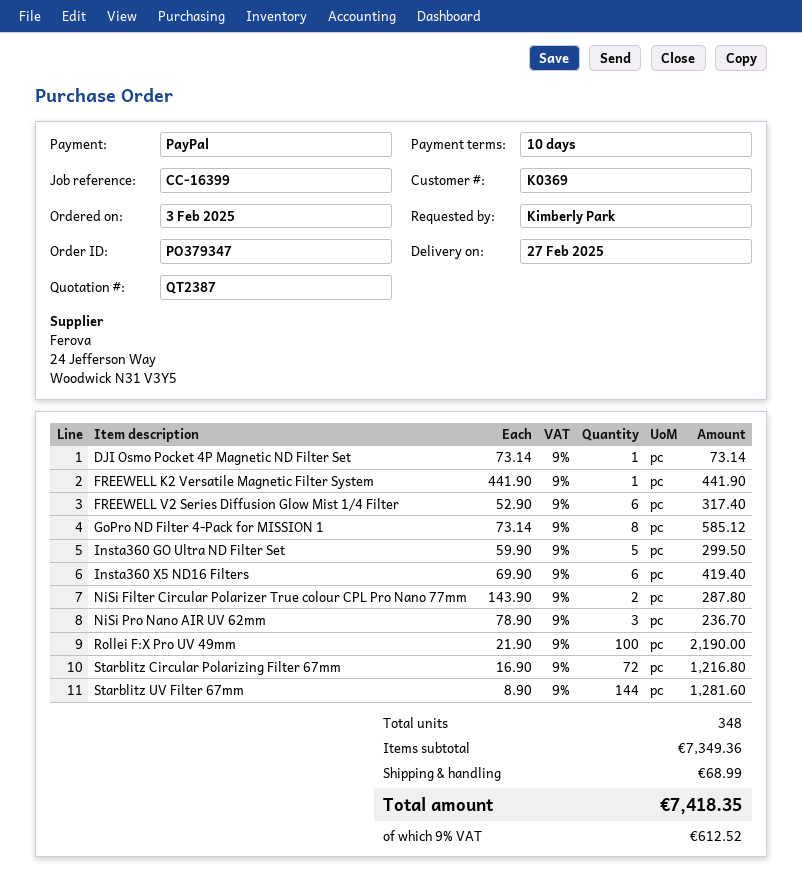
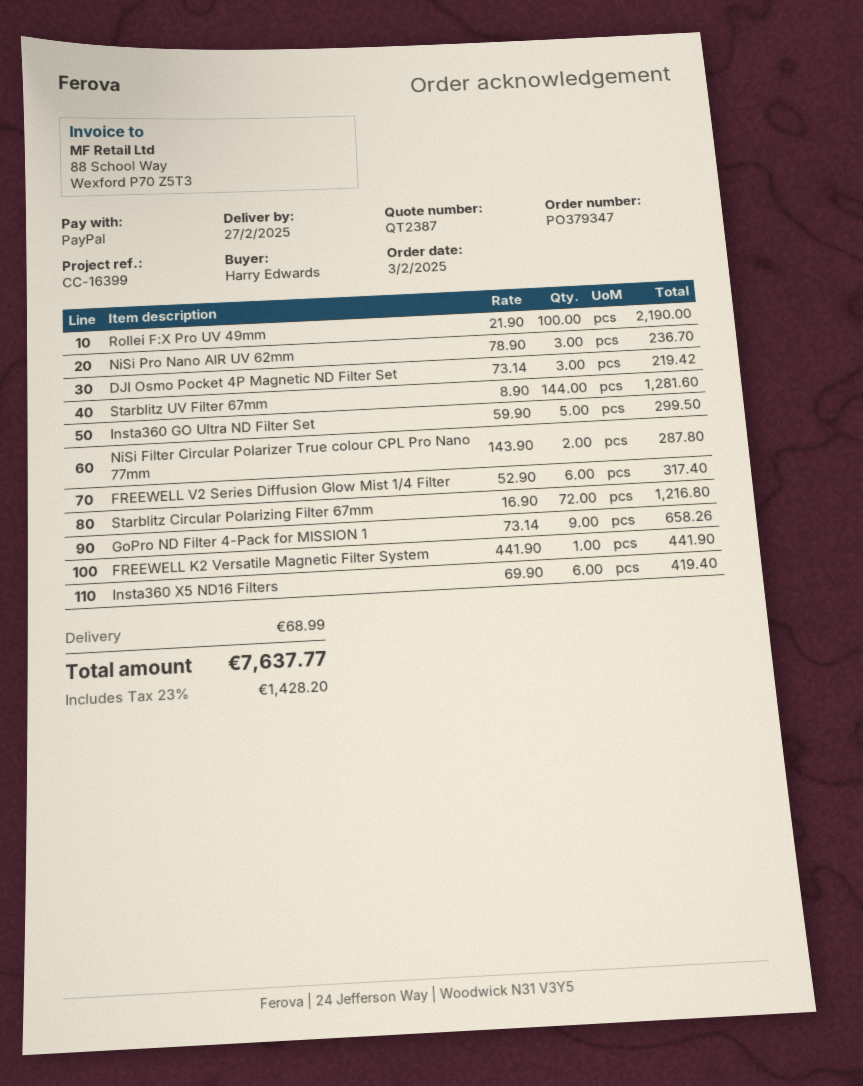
ordered by: Kimberly Park -> Harry Edwards
DJI Osmo Pocket 4P Magnetic ND Filter Set: 1 x 73.14 = 73.14 -> 3 x 73.14 = 219.42
GoPro ND Filter 4-Pack for MISSION 1: 8 x 73.14 = 585.12 -> 9 x 73.14 = 658.26
tax: 9% = 612.52 -> 23% = 1428.20
total: 7418.35 -> 7637.77

